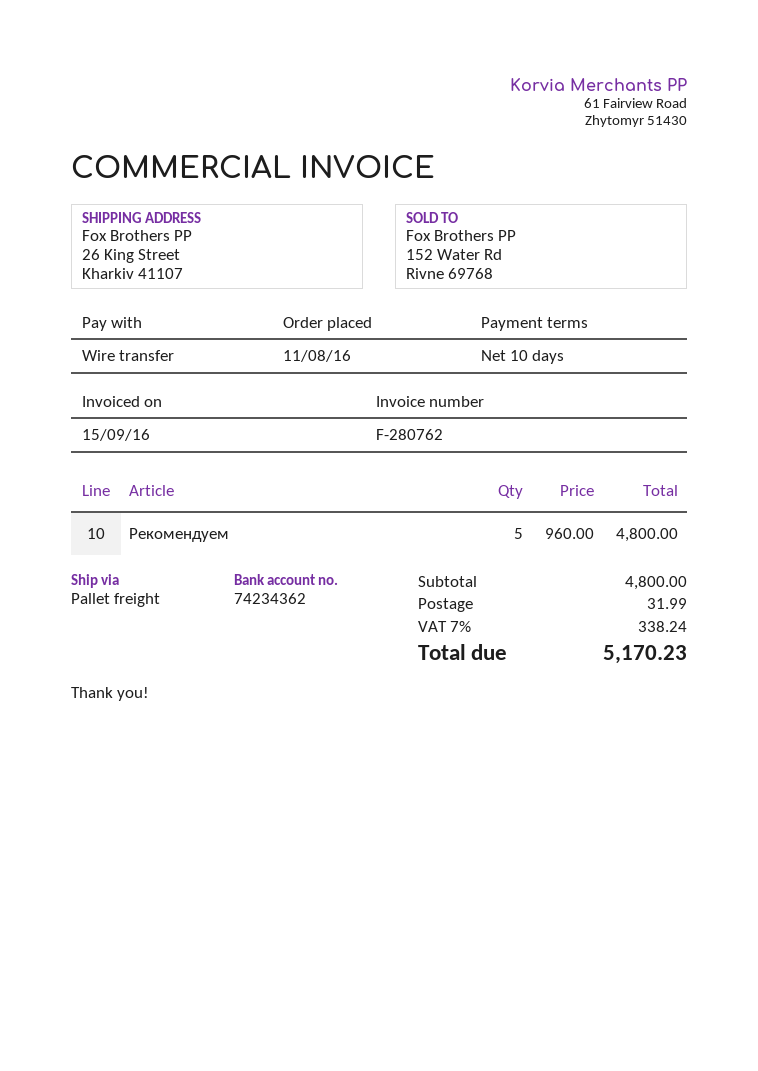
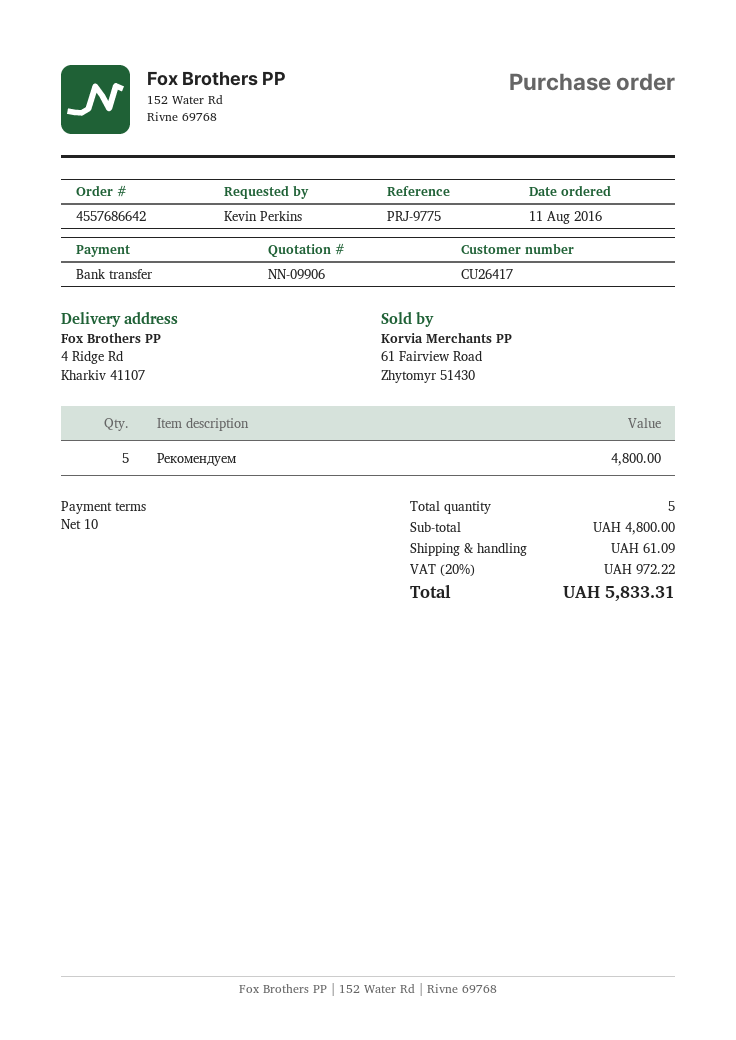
ship to: 26 King Street, Kharkiv 41107 -> 4 Ridge Rd, Kharkiv 41107
shipping: 31.99 -> 61.09
tax: 7% = 338.24 -> 20% = 972.22
total: 5170.23 -> 5833.31

